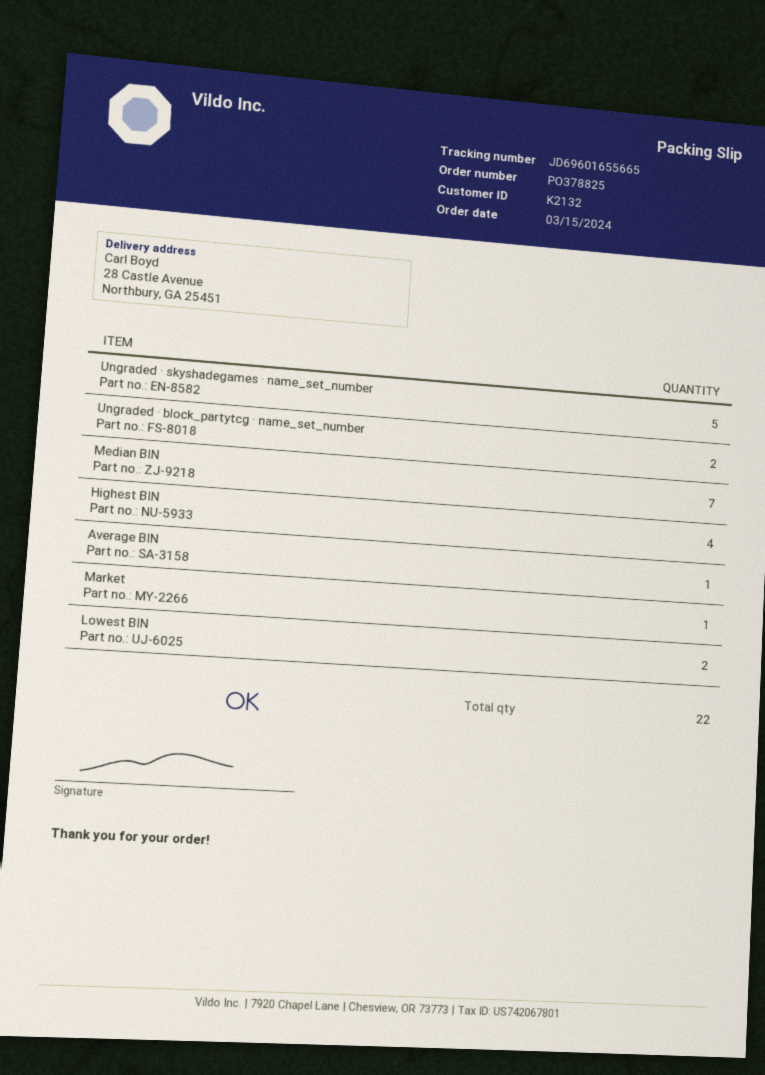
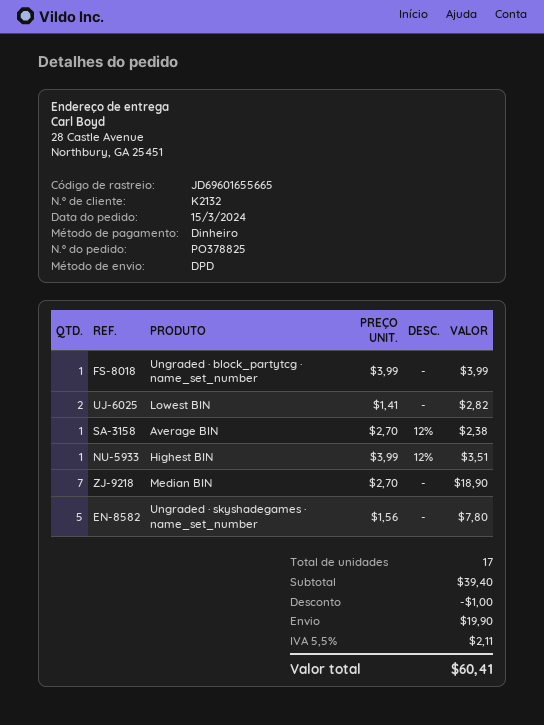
Ungraded · block_partytcg · name_set_number: 2 -> 1
Highest BIN: 4 -> 1
Market: 1 -> none
total quantity: 22 -> 17

